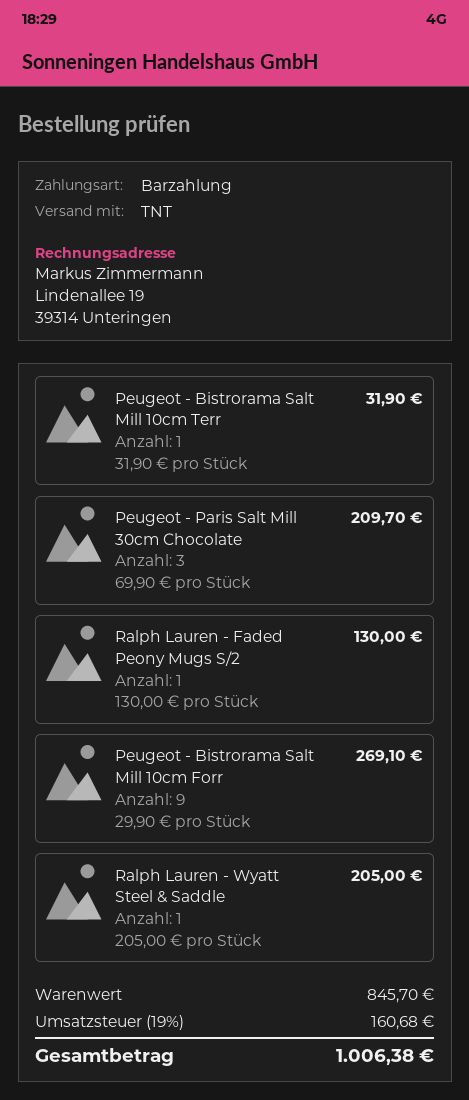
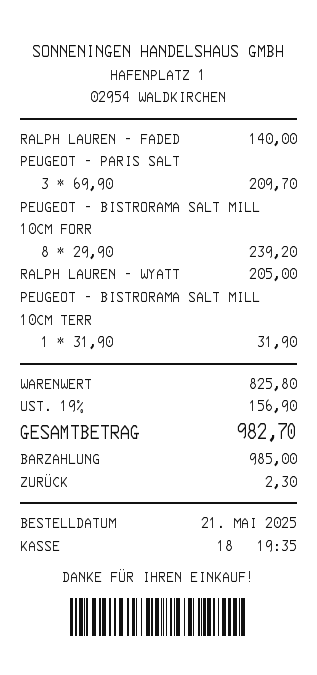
Ralph Lauren - Faded Peony Mugs S/2: 1 x 130.00 = 130.00 -> 1 x 140.00 = 140.00
Peugeot - Bistrorama Salt Mill 10cm Forr: 9 x 29.90 = 269.10 -> 8 x 29.90 = 239.20
subtotal: 845.70 -> 825.80
tax: 19% = 160.68 -> 19% = 156.90
total: 1006.38 -> 982.70

